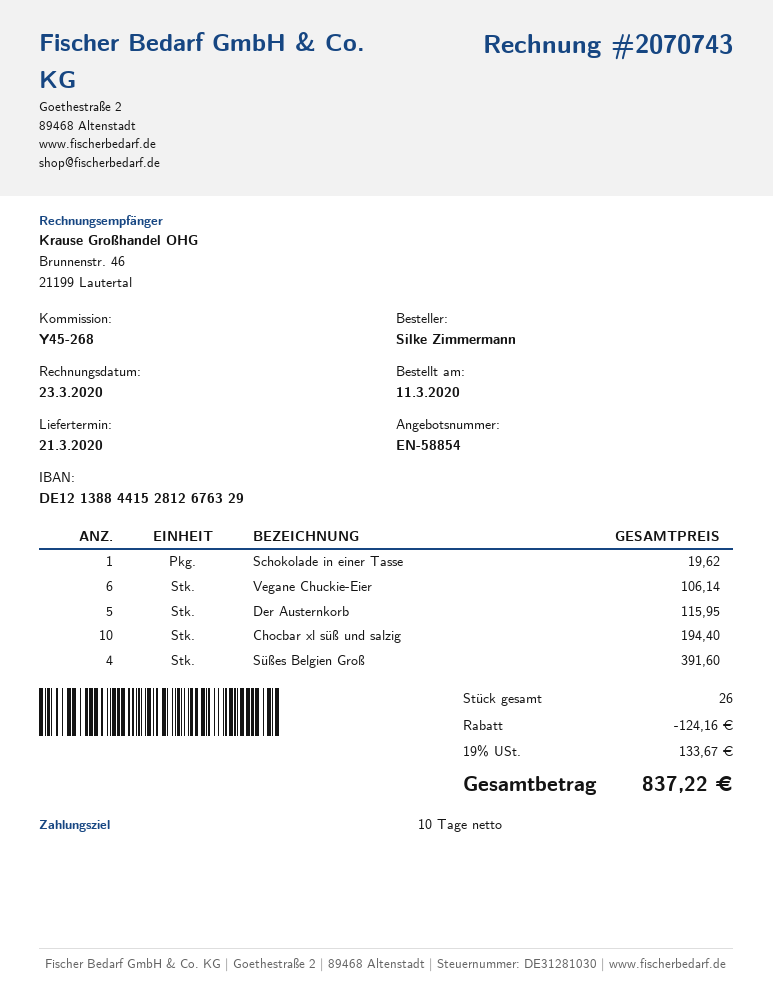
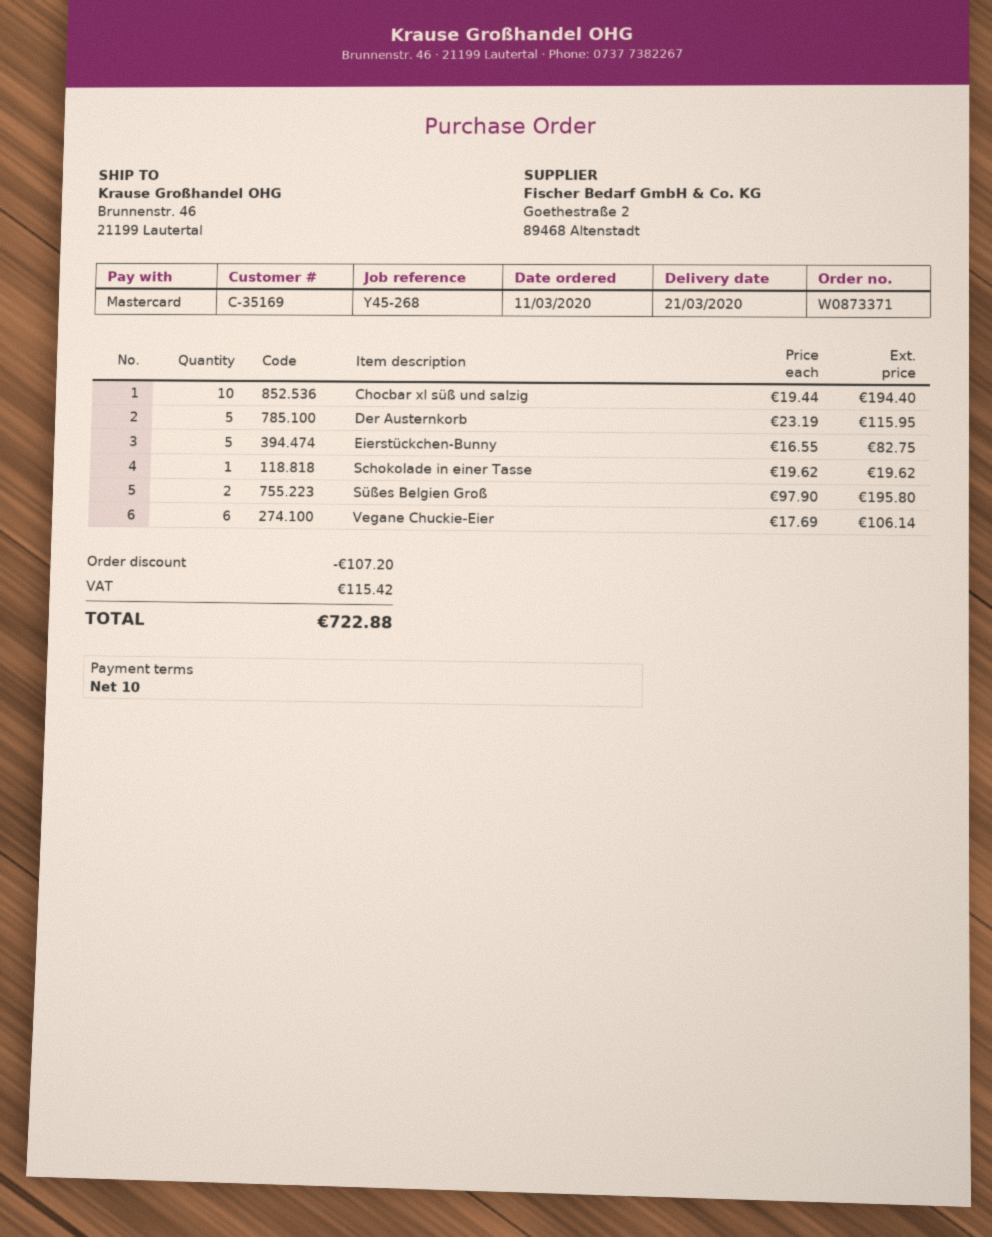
Süßes Belgien Groß: 4 for 391.60 -> 2 for 195.80
Eierstückchen-Bunny: none -> 5 for 82.75
discount: 124.16 -> 107.20
tax: 133.67 -> 115.42
total: 837.22 -> 722.88

